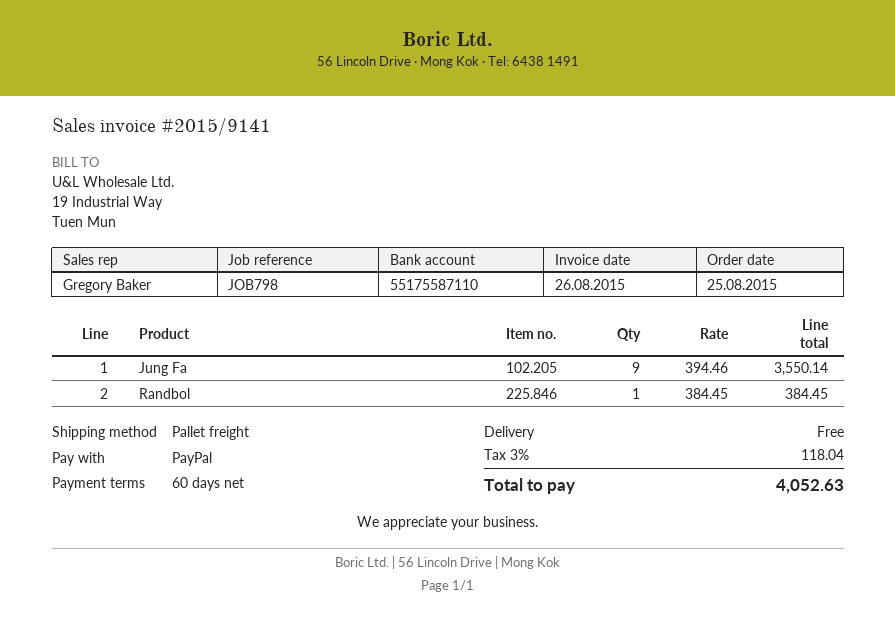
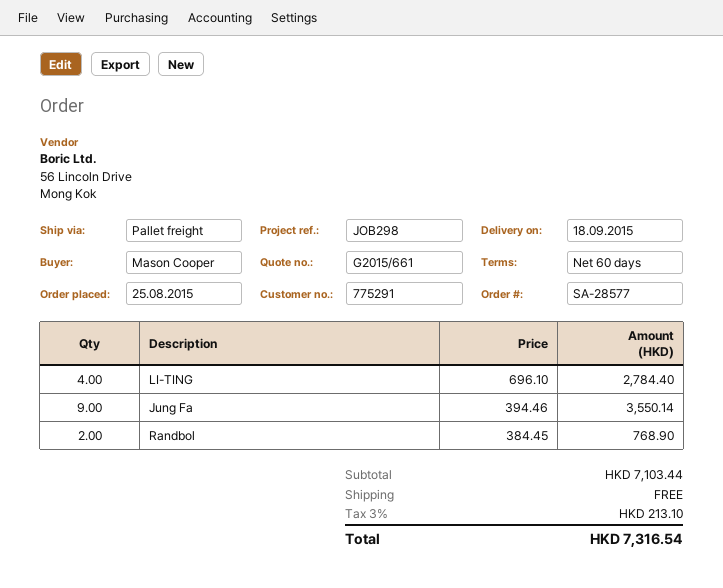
reference: JOB798 -> JOB298
Randbol: 1 x 384.45 = 384.45 -> 2 x 384.45 = 768.90
LI-TING: none -> 4 x 696.10 = 2784.40
tax: 3% = 118.04 -> 3% = 213.10
total: 4052.63 -> 7316.54

